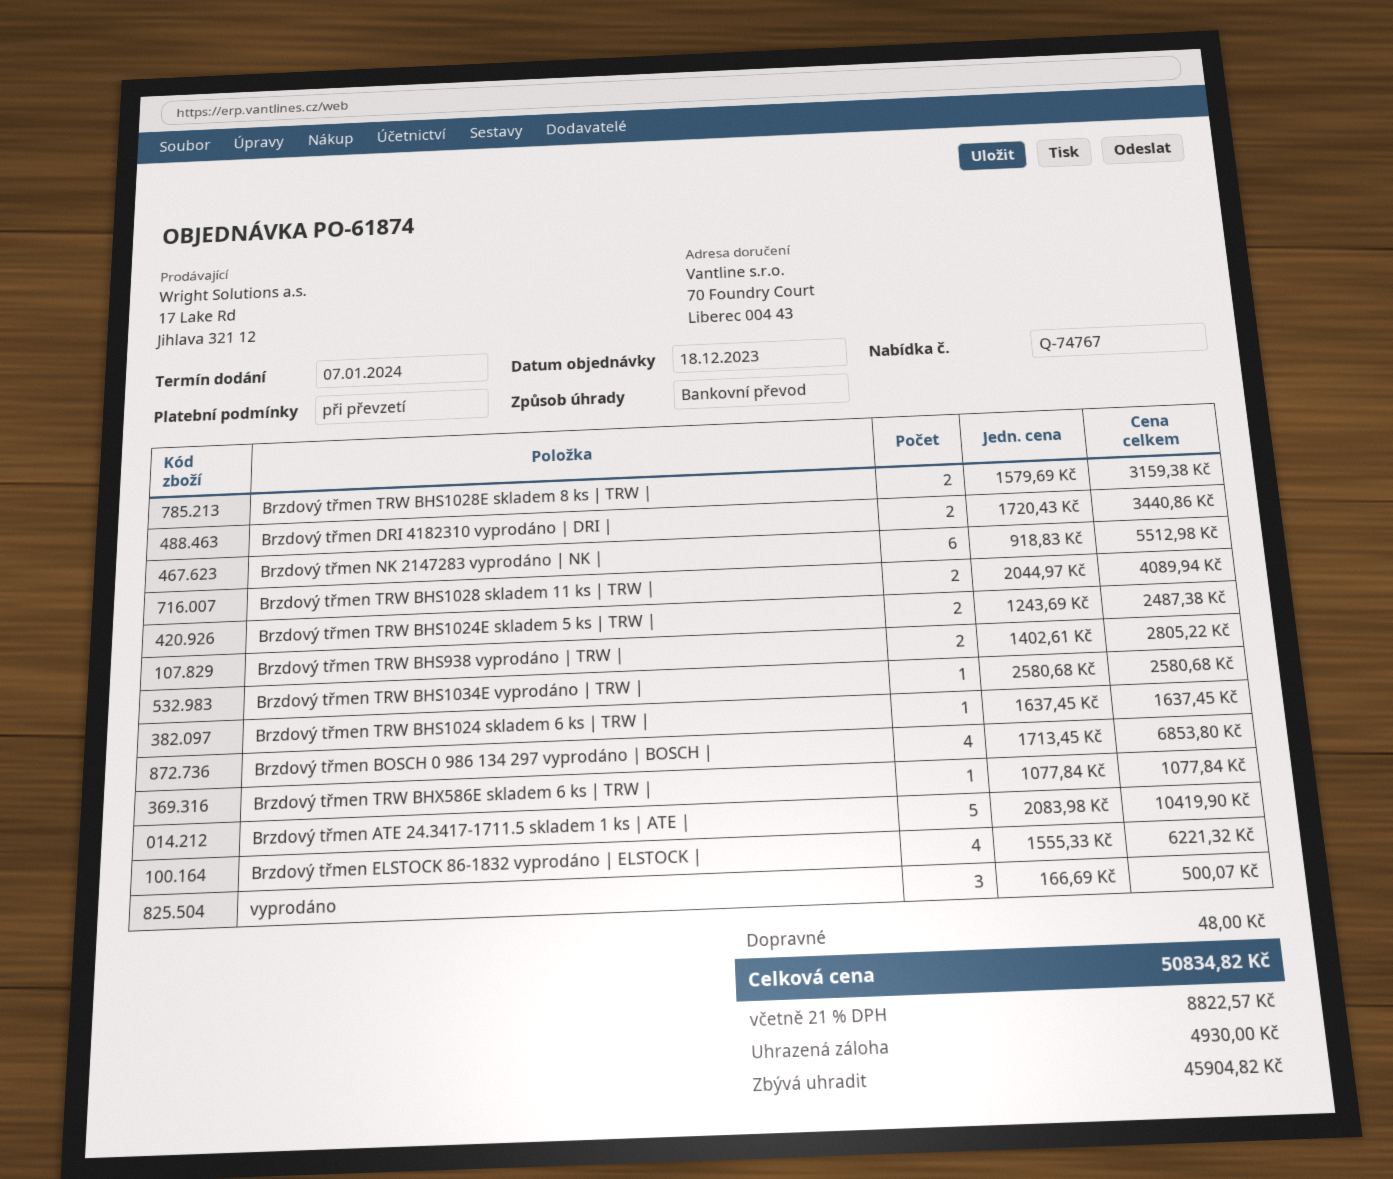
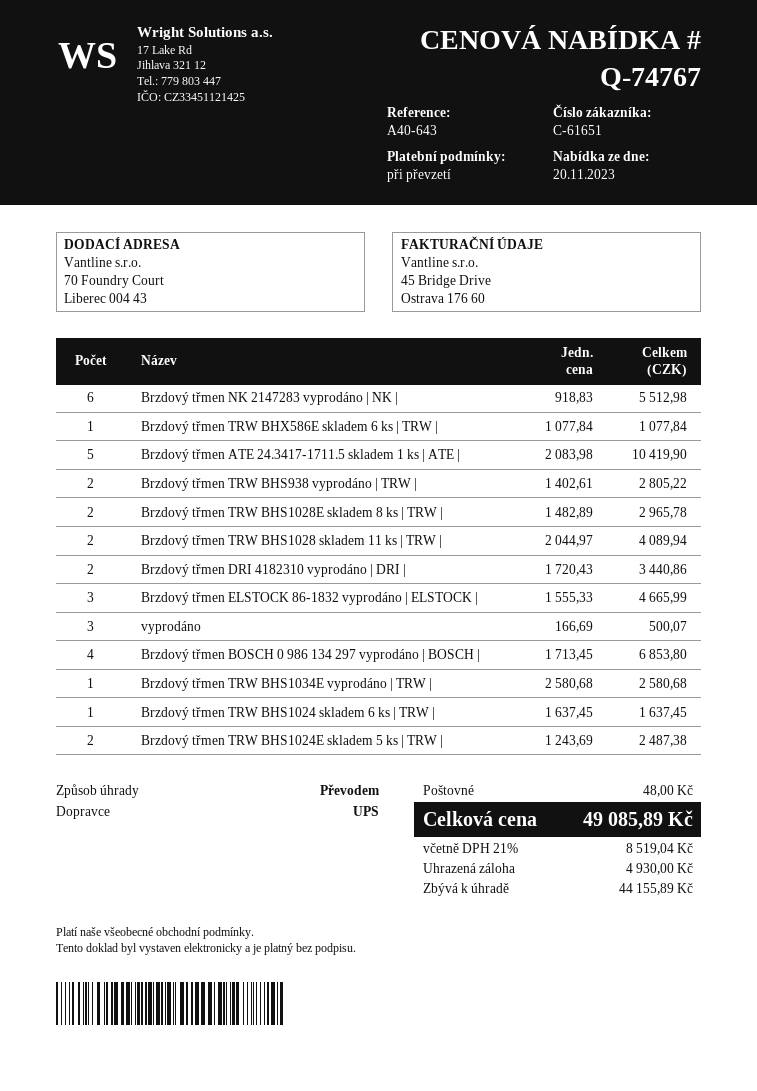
Brzdový třmen TRW BHS1028E skladem 8 ks | TRW |: 2 x 1579.69 = 3159.38 -> 2 x 1482.89 = 2965.78
Brzdový třmen ELSTOCK 86-1832 vyprodáno | ELSTOCK |: 4 x 1555.33 = 6221.32 -> 3 x 1555.33 = 4665.99
tax: 21% = 8822.57 -> 21% = 8519.04
total: 50834.82 -> 49085.89
balance: 45904.82 -> 44155.89

